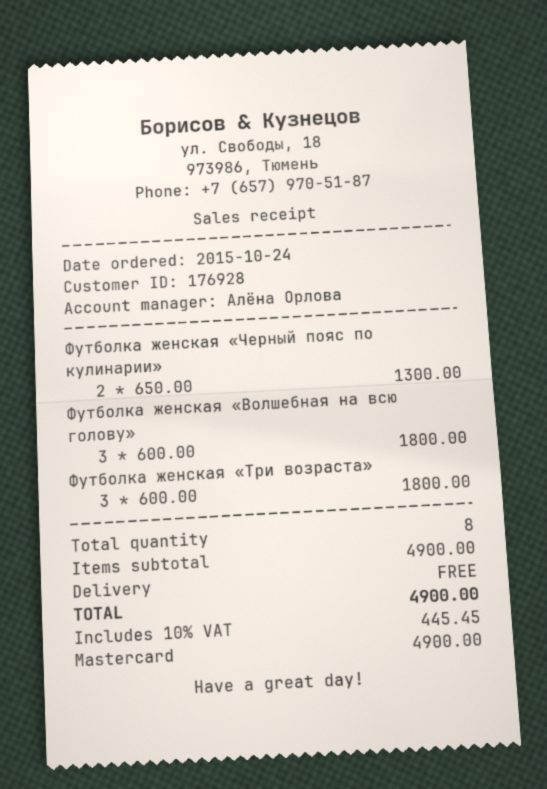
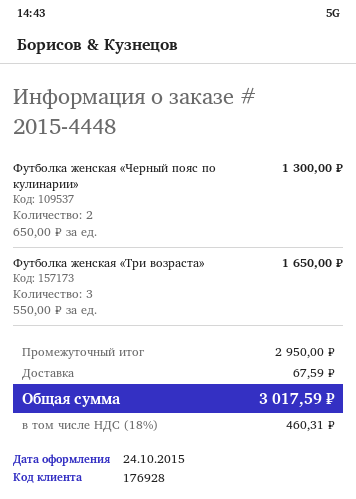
Футболка женская «Волшебная на всю голову»: 3 x 600.00 = 1800.00 -> none
Футболка женская «Три возраста»: 3 x 600.00 = 1800.00 -> 3 x 550.00 = 1650.00
subtotal: 4900.00 -> 2950.00
shipping: 0.00 -> 67.59
tax: 10% = 445.45 -> 18% = 460.31
total: 4900.00 -> 3017.59

